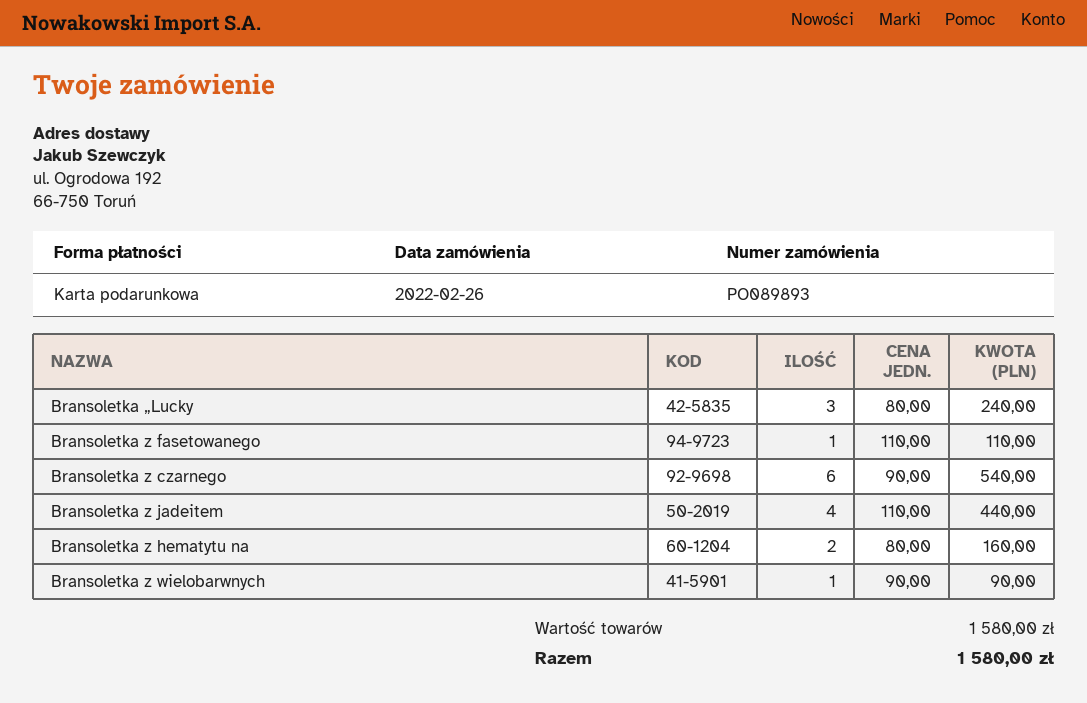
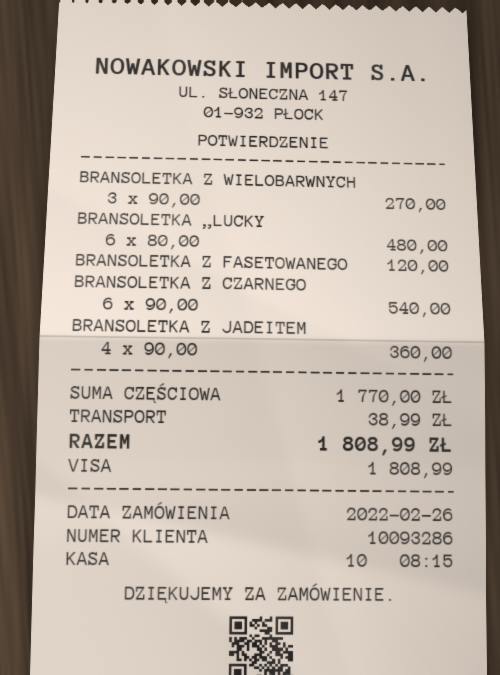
payment method: gift card -> Visa
Bransoletka „Lucky: 3 x 80.00 = 240.00 -> 6 x 80.00 = 480.00
Bransoletka z fasetowanego: 1 x 110.00 = 110.00 -> 1 x 120.00 = 120.00
Bransoletka z jadeitem: 4 x 110.00 = 440.00 -> 4 x 90.00 = 360.00
Bransoletka z hematytu na: 2 x 80.00 = 160.00 -> none
Bransoletka z wielobarwnych: 1 x 90.00 = 90.00 -> 3 x 90.00 = 270.00
subtotal: 1580.00 -> 1770.00
shipping: none -> 38.99
total: 1580.00 -> 1808.99

